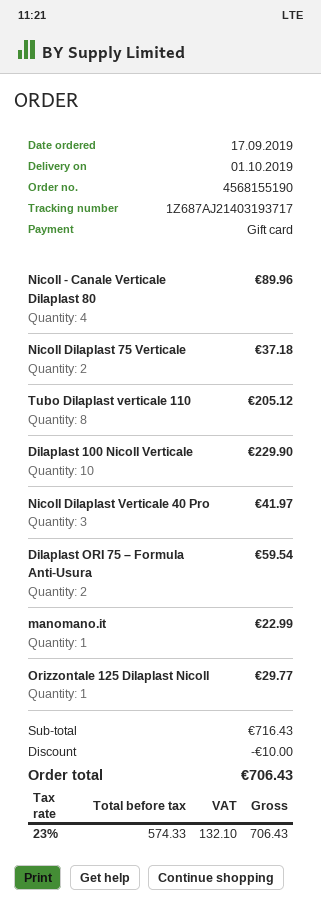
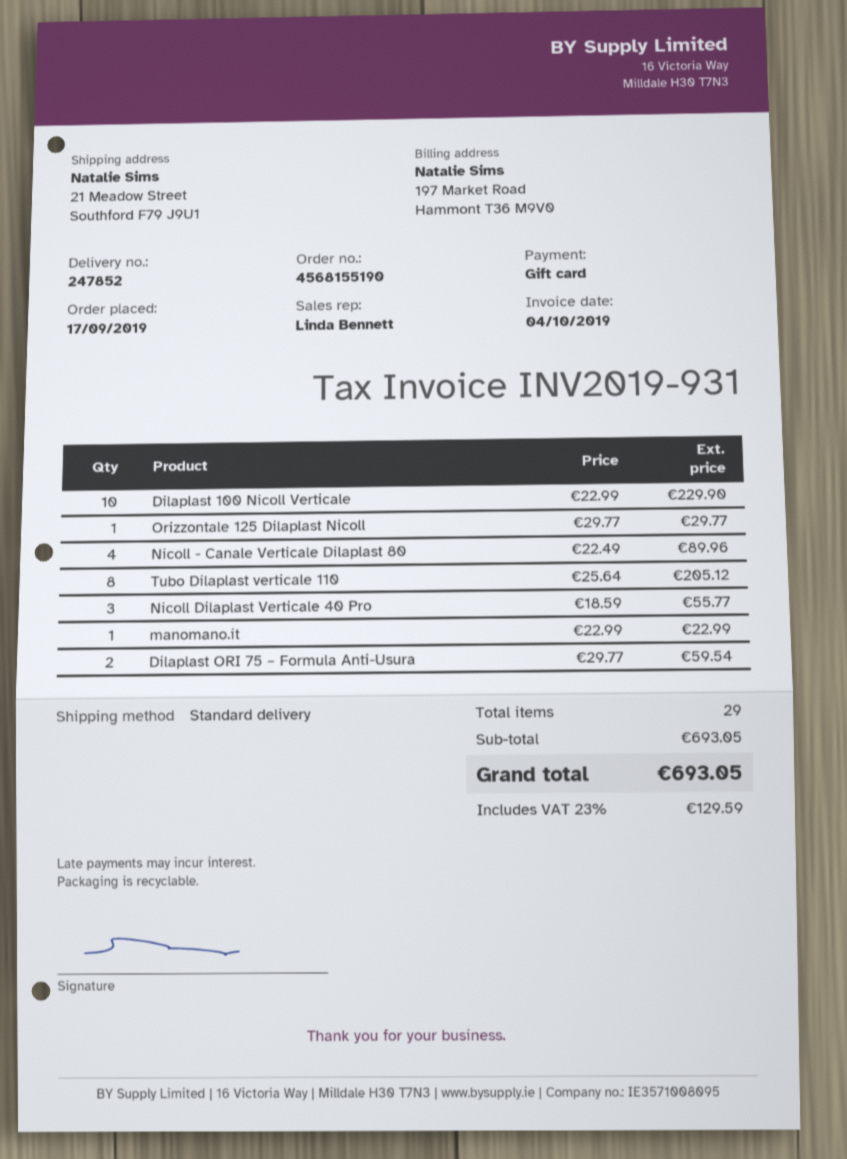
Nicoll Dilaplast 75 Verticale: 2 for 37.18 -> none
Nicoll Dilaplast Verticale 40 Pro: 3 for 41.97 -> 3 for 55.77
subtotal: 716.43 -> 693.05
discount: 10.00 -> none
tax: 23% = 132.10 -> 23% = 129.59
total: 706.43 -> 693.05

